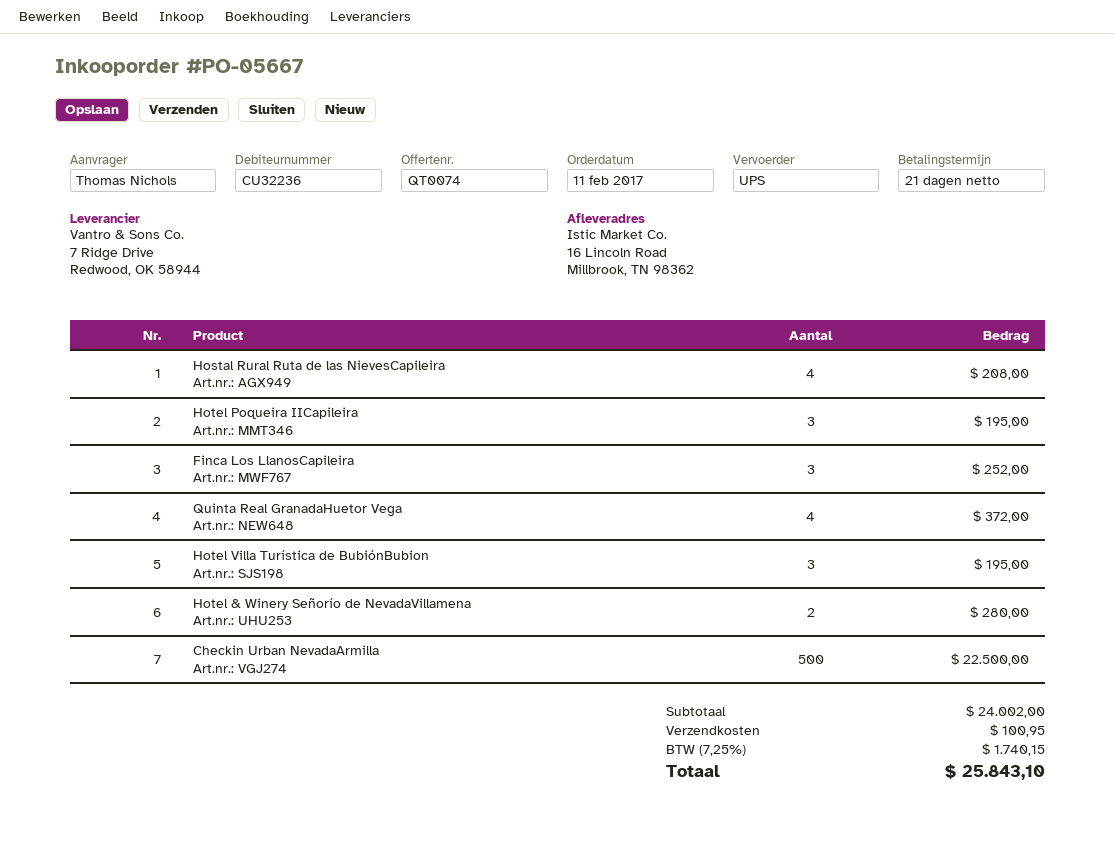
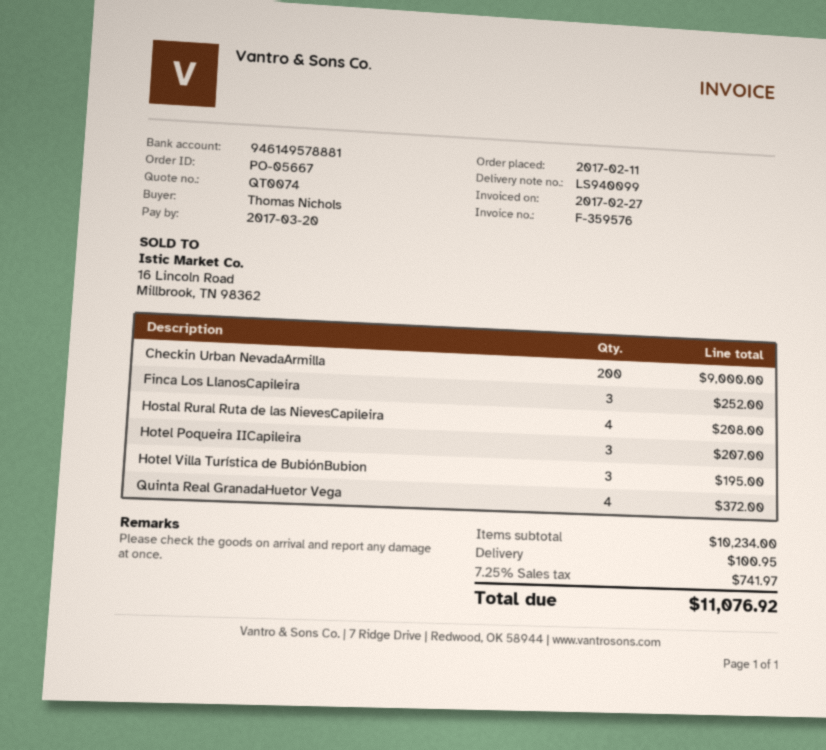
Hotel Poqueira IICapileira: 3 for 195.00 -> 3 for 207.00
Hotel & Winery Señorío de NevadaVillamena: 2 for 280.00 -> none
Checkin Urban NevadaArmilla: 500 for 22500.00 -> 200 for 9000.00
subtotal: 24002.00 -> 10234.00
tax: 7.25% = 1740.15 -> 7.25% = 741.97
total: 25843.10 -> 11076.92

